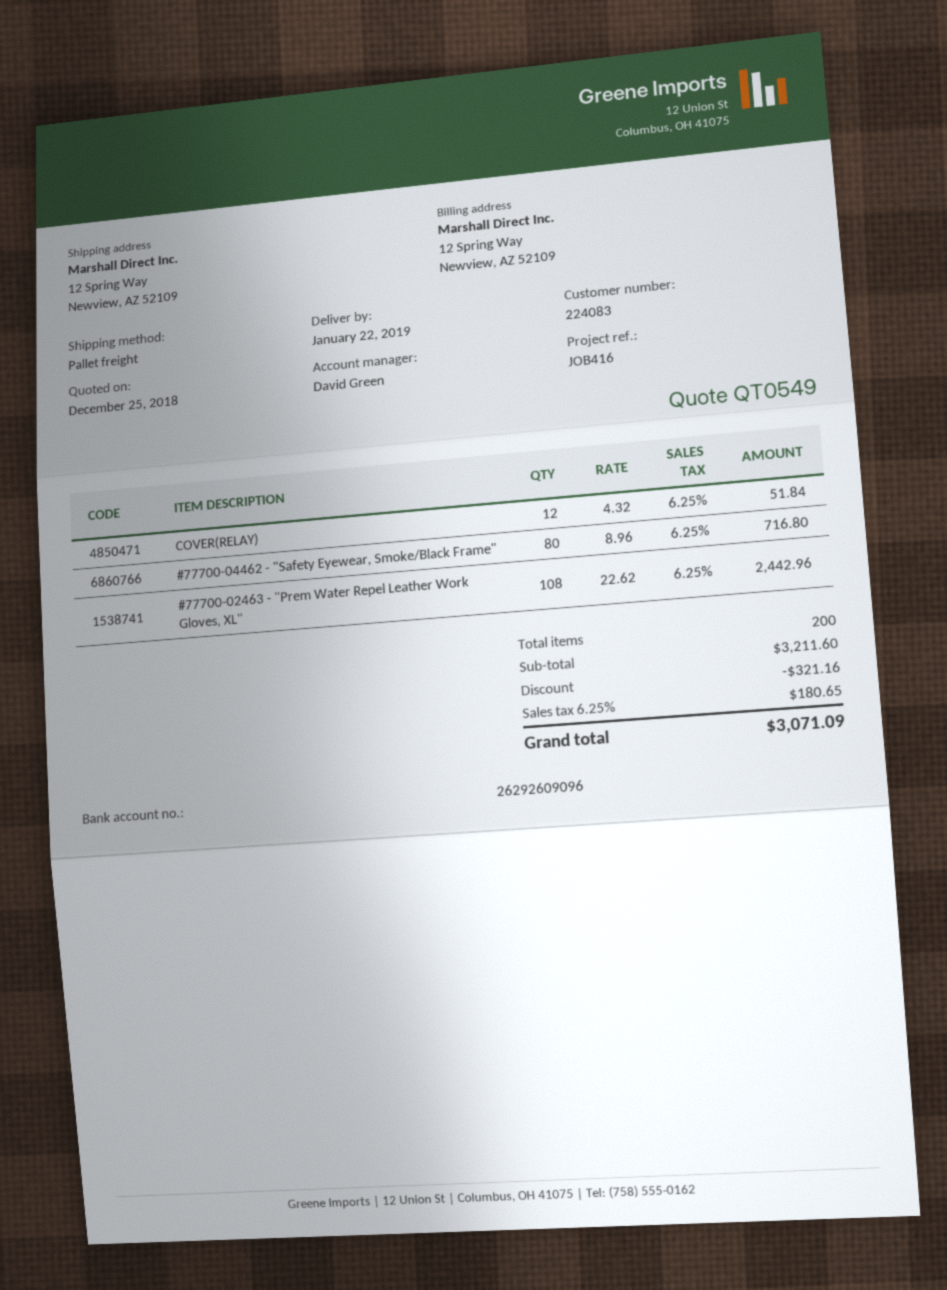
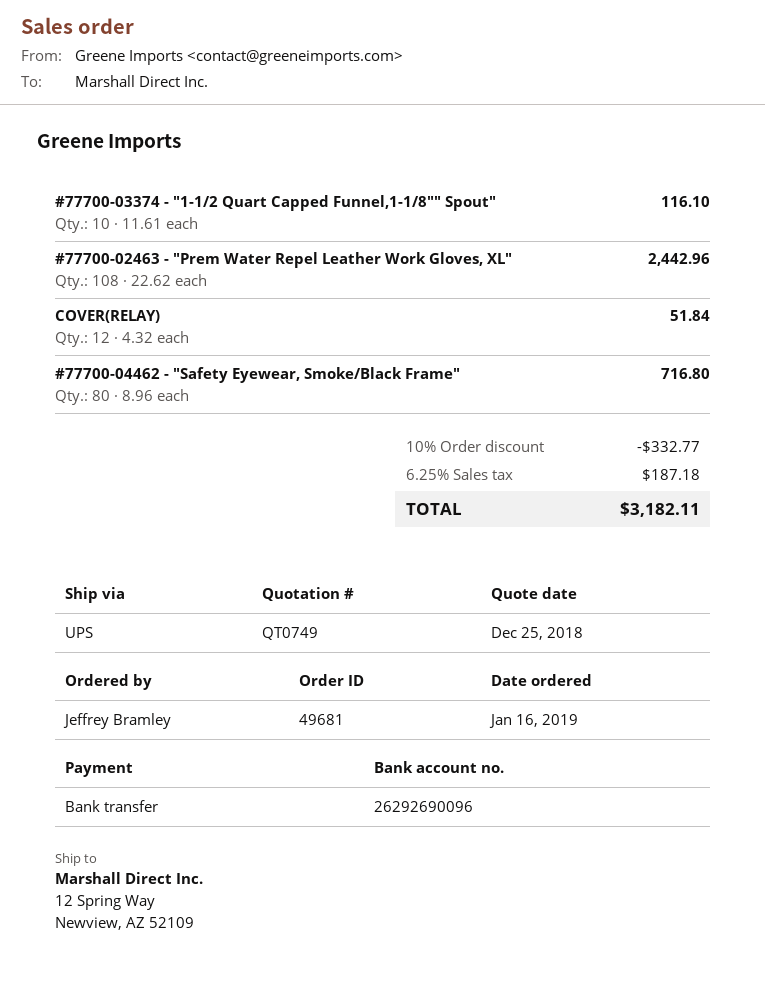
quote number: QT0549 -> QT0749
bank account: 26292609096 -> 26292690096
shipping method: pallet freight -> UPS
#77700-03374 - "1-1/2 Quart Capped Funnel,1-1/8"" Spout": none -> 10 x 11.61 = 116.10
discount: 321.16 -> 332.77
tax: 6.25% = 180.65 -> 6.25% = 187.18
total: 3071.09 -> 3182.11

